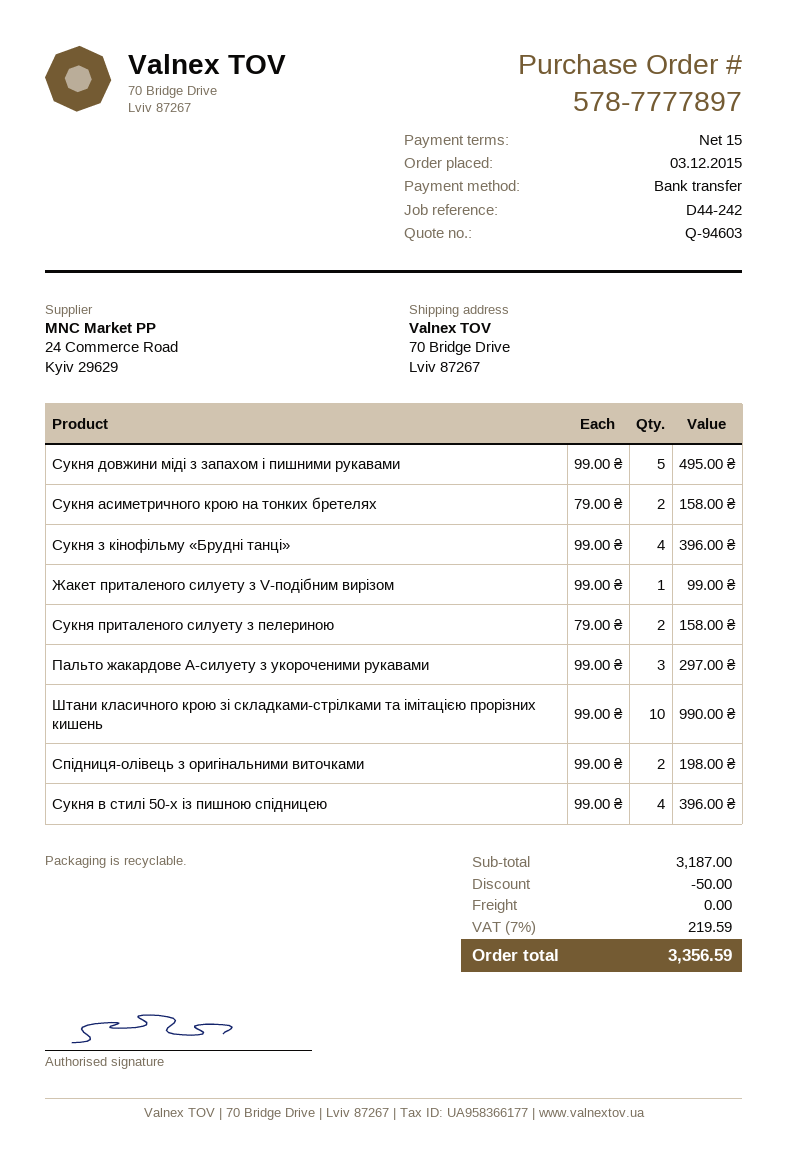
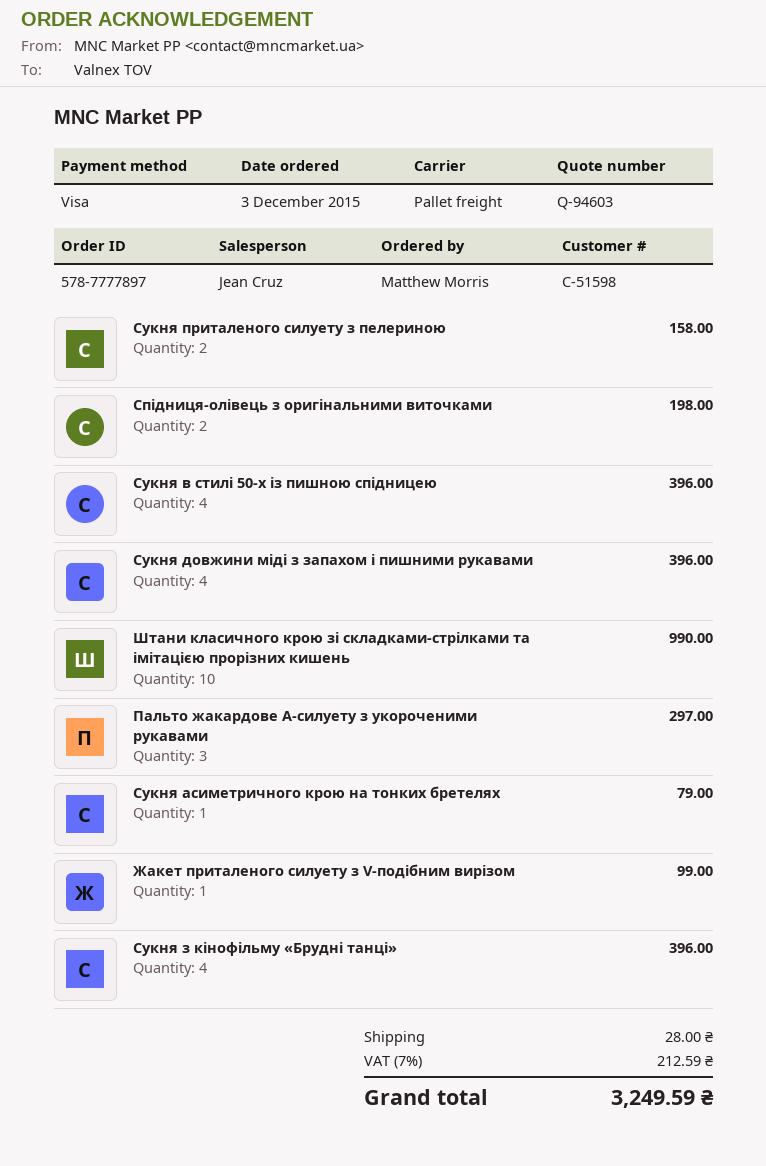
payment method: bank transfer -> Visa
Сукня довжини міді з запахом і пишними рукавами: 5 for 495.00 -> 4 for 396.00
Сукня асиметричного крою на тонких бретелях: 2 for 158.00 -> 1 for 79.00
discount: 50.00 -> none
shipping: 0.00 -> 28.00
tax: 7% = 219.59 -> 7% = 212.59
total: 3356.59 -> 3249.59

